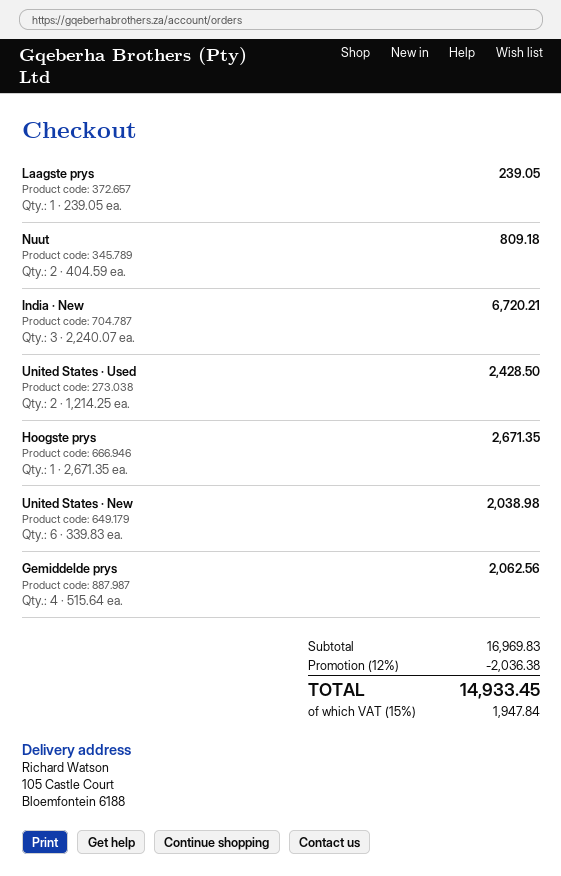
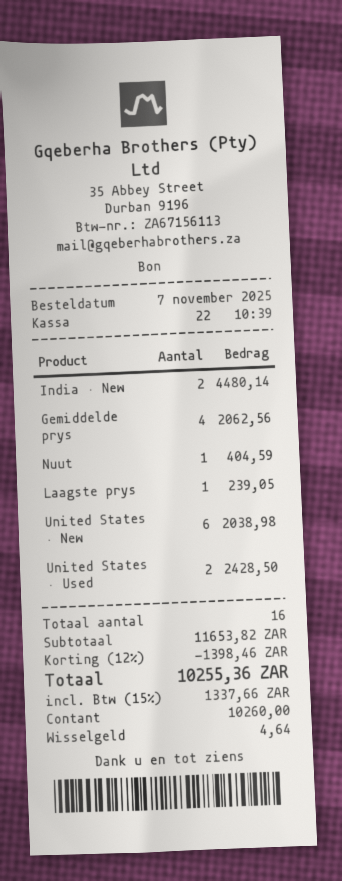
Nuut: 2 for 809.18 -> 1 for 404.59
India · New: 3 for 6720.21 -> 2 for 4480.14
Hoogste prys: 1 for 2671.35 -> none
subtotal: 16969.83 -> 11653.82
discount: 12% = 2036.38 -> 12% = 1398.46
tax: 15% = 1947.84 -> 15% = 1337.66
total: 14933.45 -> 10255.36

